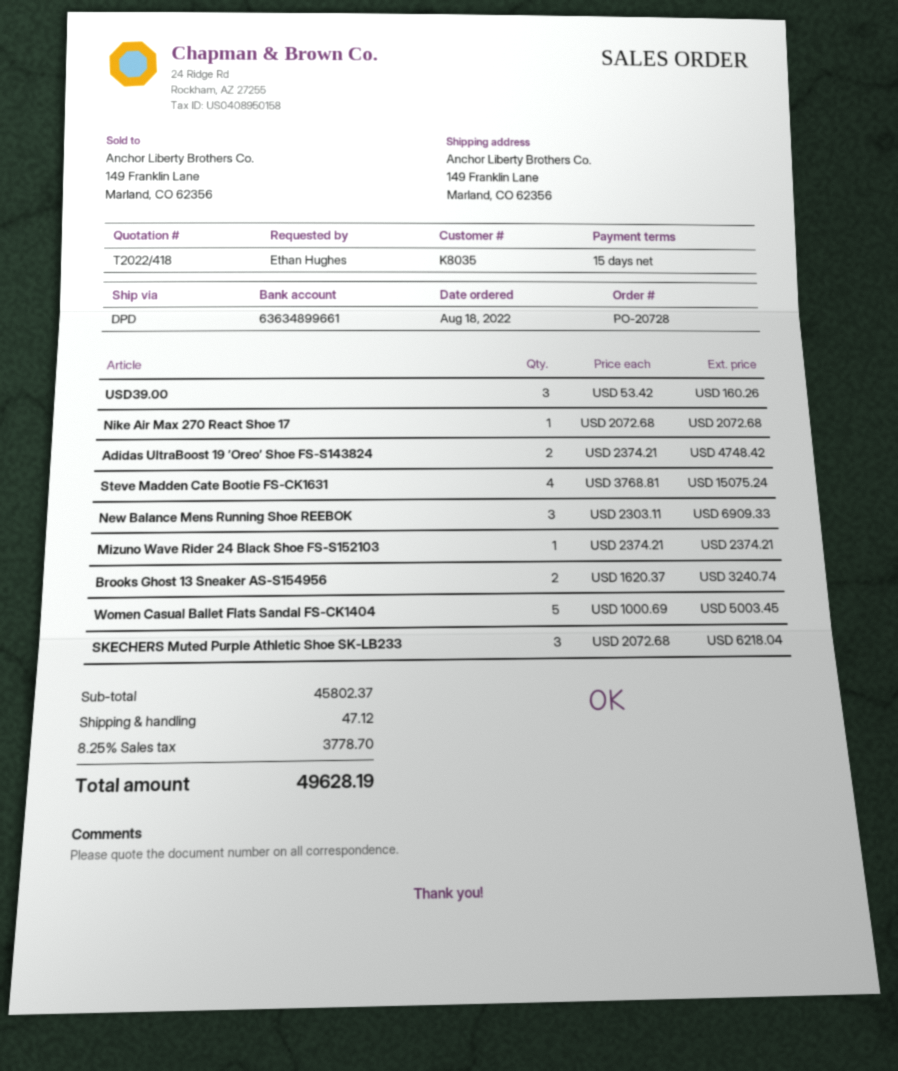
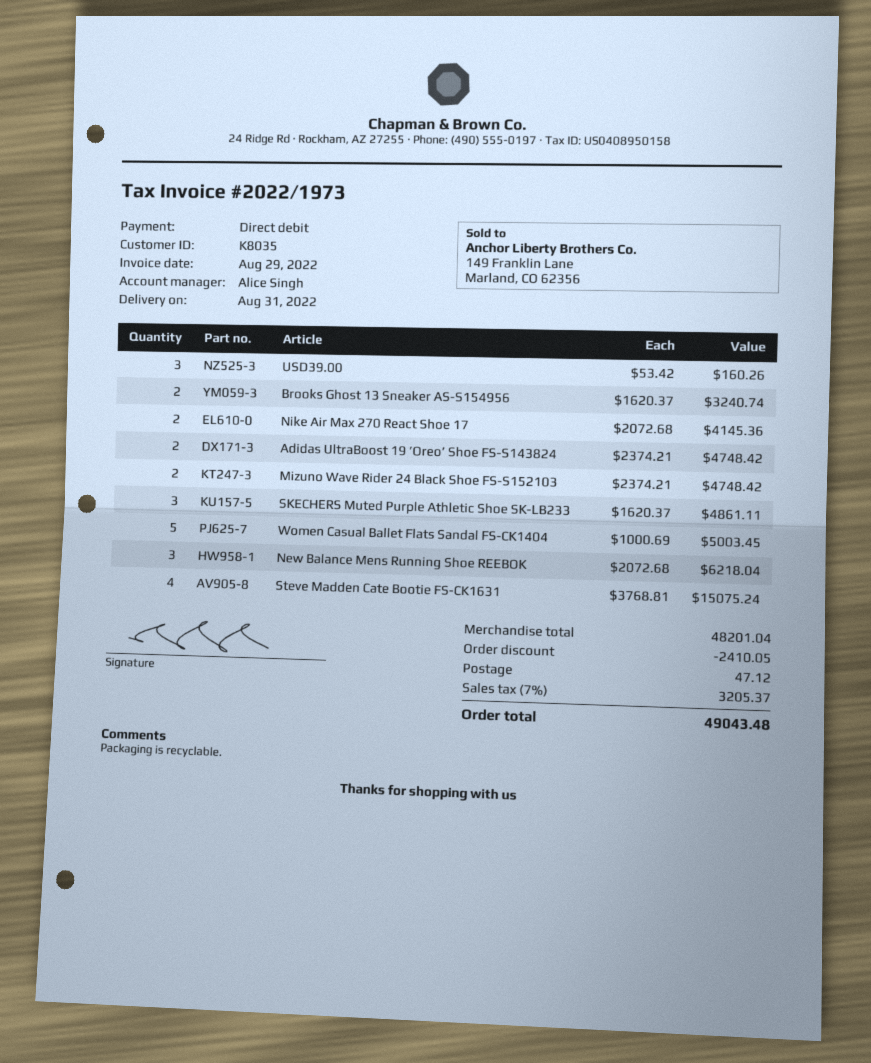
Nike Air Max 270 React Shoe 17: 1 x 2072.68 = 2072.68 -> 2 x 2072.68 = 4145.36
New Balance Mens Running Shoe REEBOK: 3 x 2303.11 = 6909.33 -> 3 x 2072.68 = 6218.04
Mizuno Wave Rider 24 Black Shoe FS-S152103: 1 x 2374.21 = 2374.21 -> 2 x 2374.21 = 4748.42
SKECHERS Muted Purple Athletic Shoe SK-LB233: 3 x 2072.68 = 6218.04 -> 3 x 1620.37 = 4861.11
subtotal: 45802.37 -> 48201.04
discount: none -> 2410.05
tax: 8.25% = 3778.70 -> 7% = 3205.37
total: 49628.19 -> 49043.48

